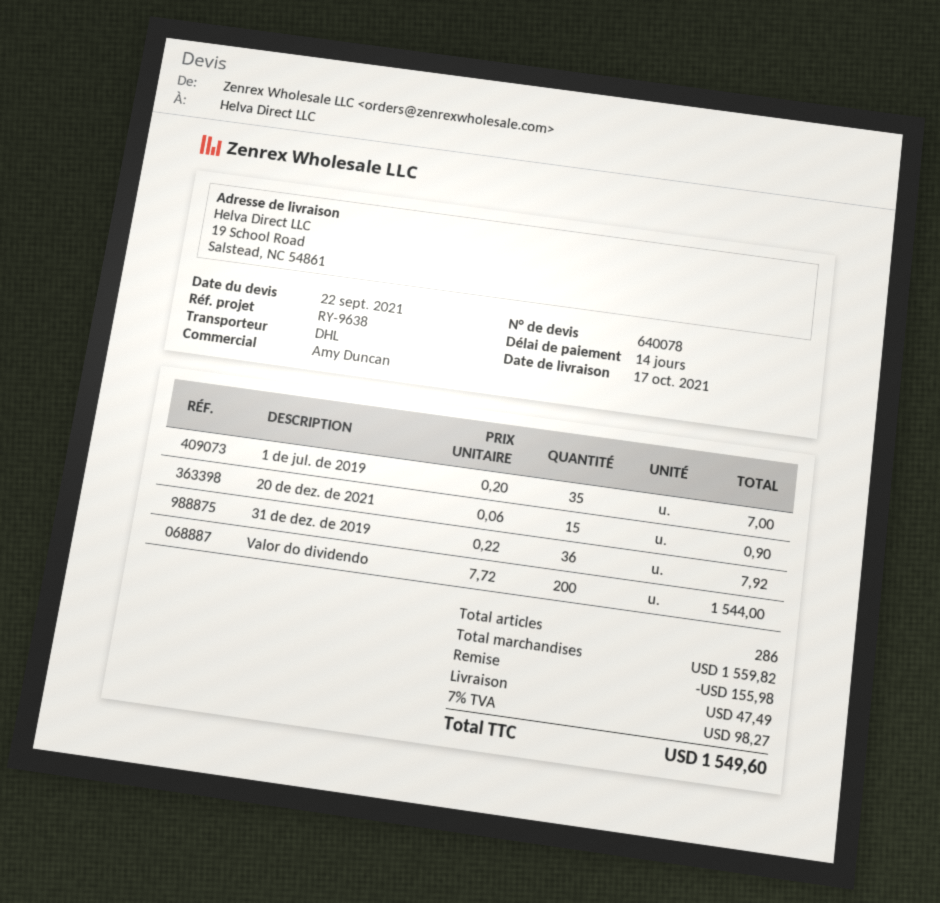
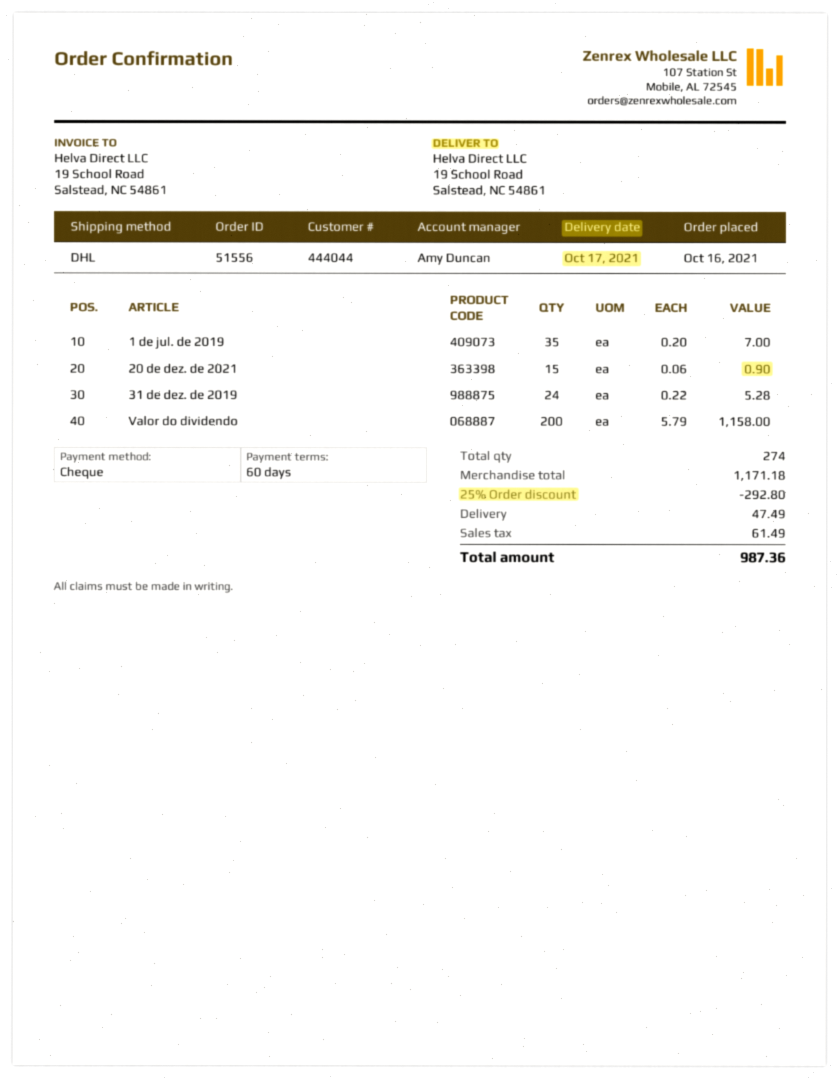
payment terms: 14 days -> 60 days
31 de dez. de 2019: 36 x 0.22 = 7.92 -> 24 x 0.22 = 5.28
Valor do dividendo: 200 x 7.72 = 1544.00 -> 200 x 5.79 = 1158.00
total quantity: 286 -> 274
subtotal: 1559.82 -> 1171.18
discount: 155.98 -> 292.80
tax: 98.27 -> 61.49
total: 1549.60 -> 987.36

